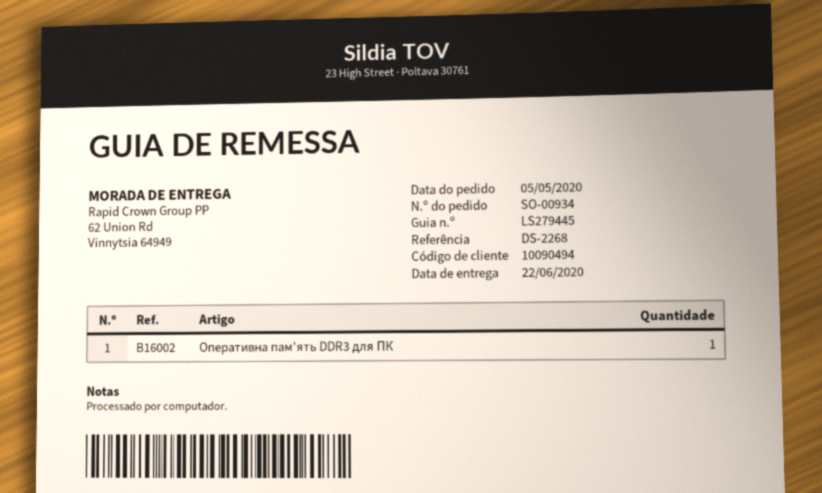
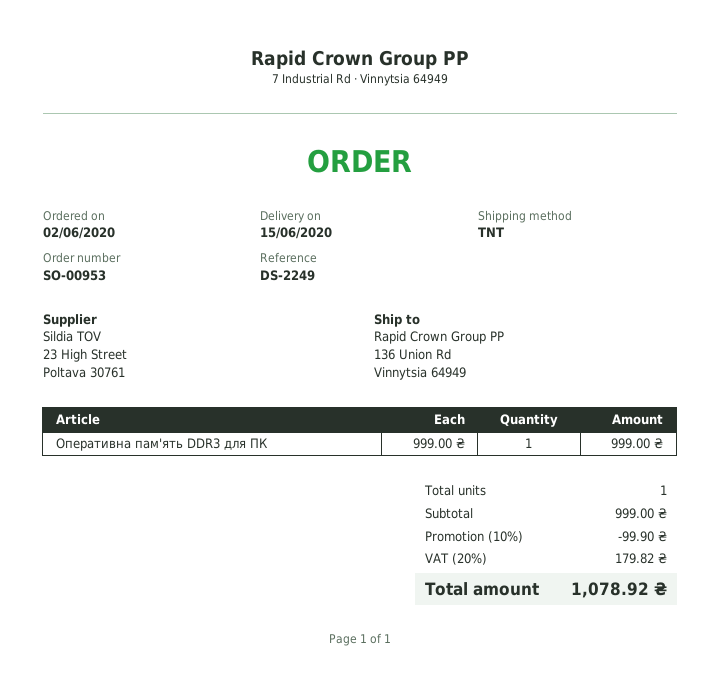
order number: SO-00934 -> SO-00953
order date: 2020-05-05 -> 2020-06-02
delivery date: 2020-06-22 -> 2020-06-15
reference: DS-2268 -> DS-2249
ship to: 62 Union Rd, Vinnytsia 64949 -> 136 Union Rd, Vinnytsia 64949

